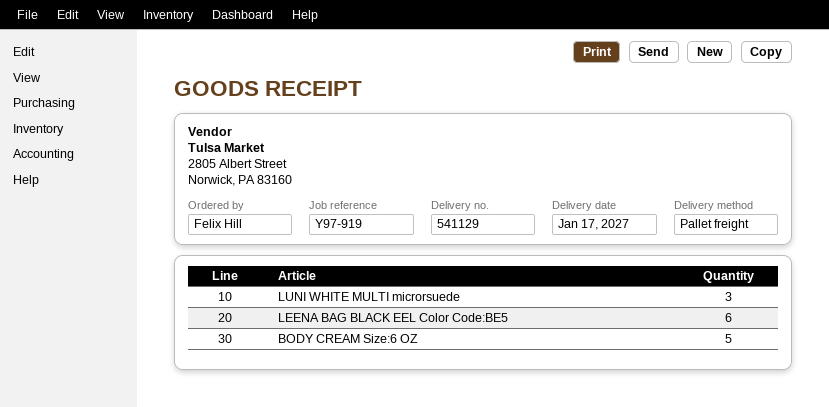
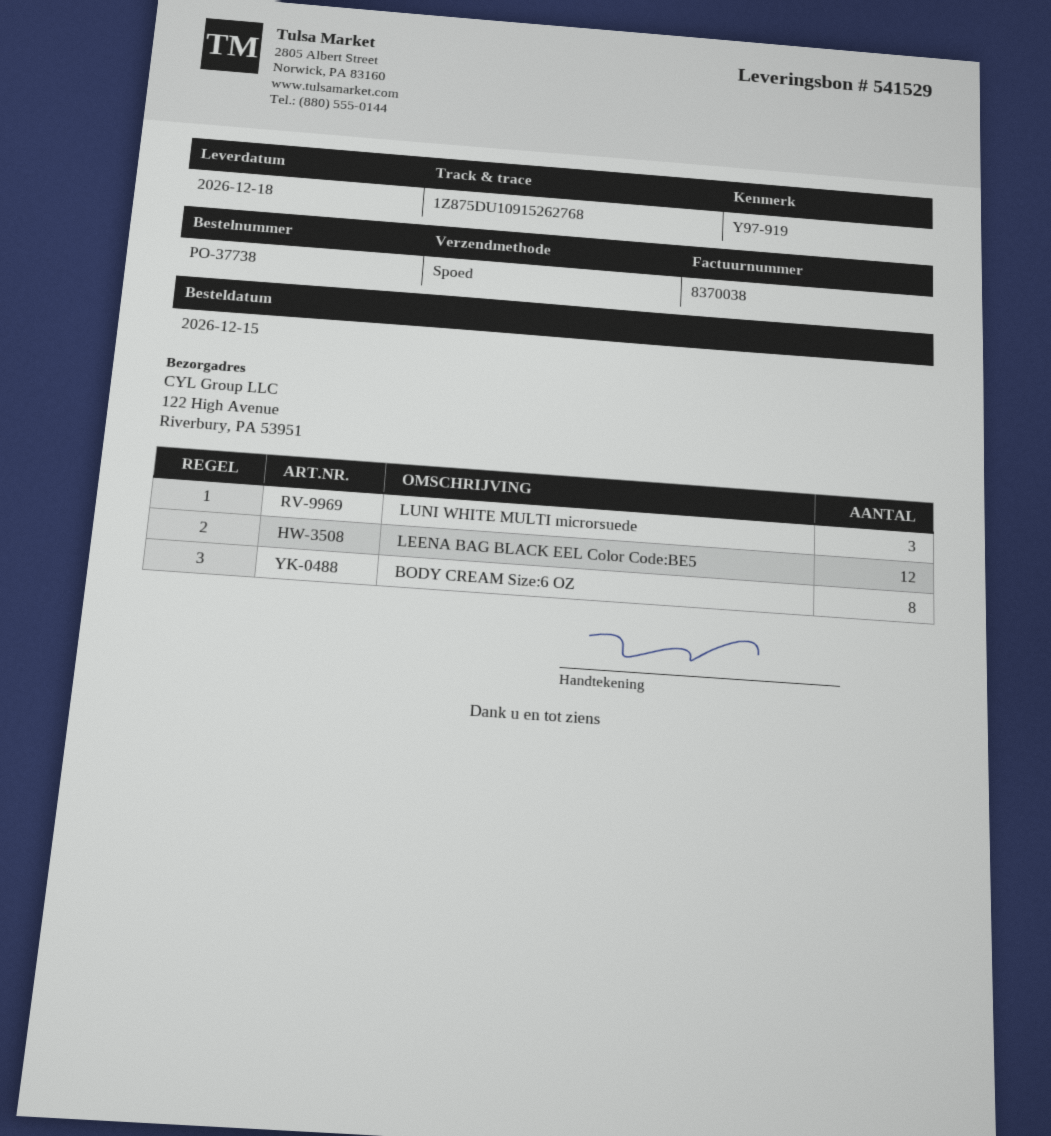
delivery note number: 541129 -> 541529
delivery date: 2027-01-17 -> 2026-12-18
shipping method: pallet freight -> express
LEENA BAG BLACK EEL Color Code:BE5: 6 -> 12
BODY CREAM Size:6 OZ: 5 -> 8

